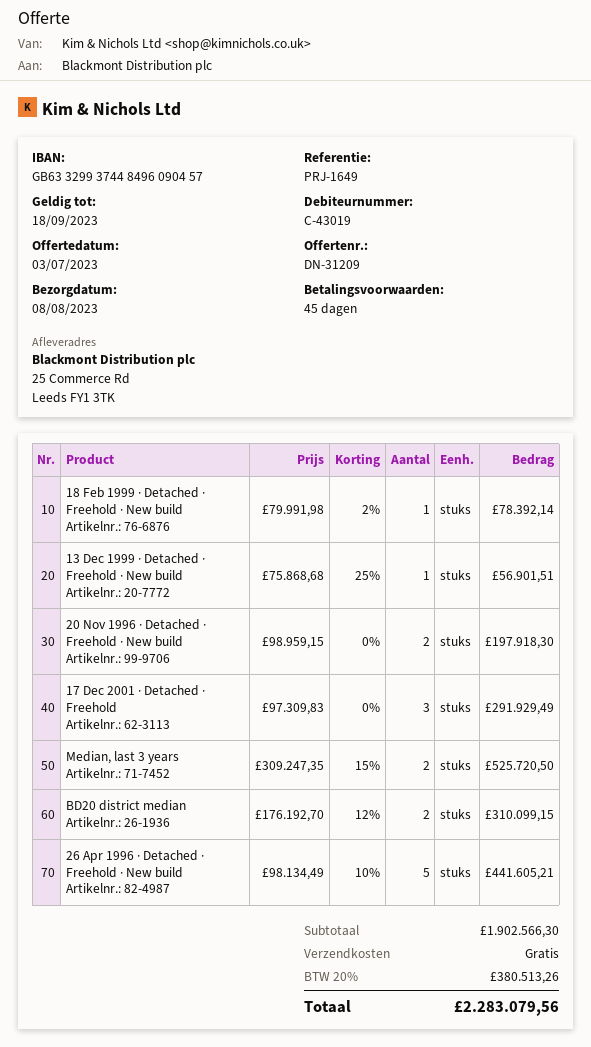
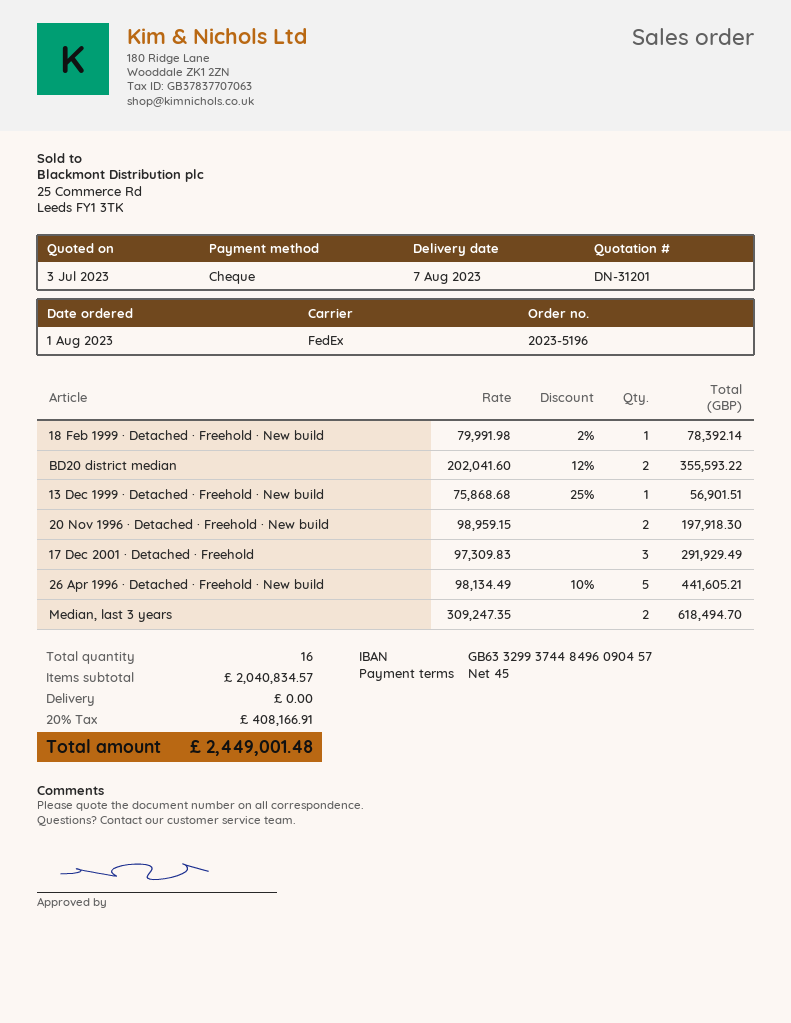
quote number: DN-31209 -> DN-31201
delivery date: 2023-08-08 -> 2023-08-07
Median, last 3 years: 2 x 309247.35 - 15% = 525720.50 -> 2 x 309247.35 = 618494.70
BD20 district median: 2 x 176192.70 - 12% = 310099.15 -> 2 x 202041.60 - 12% = 355593.22
subtotal: 1902566.30 -> 2040834.57
tax: 20% = 380513.26 -> 20% = 408166.91
total: 2283079.56 -> 2449001.48

